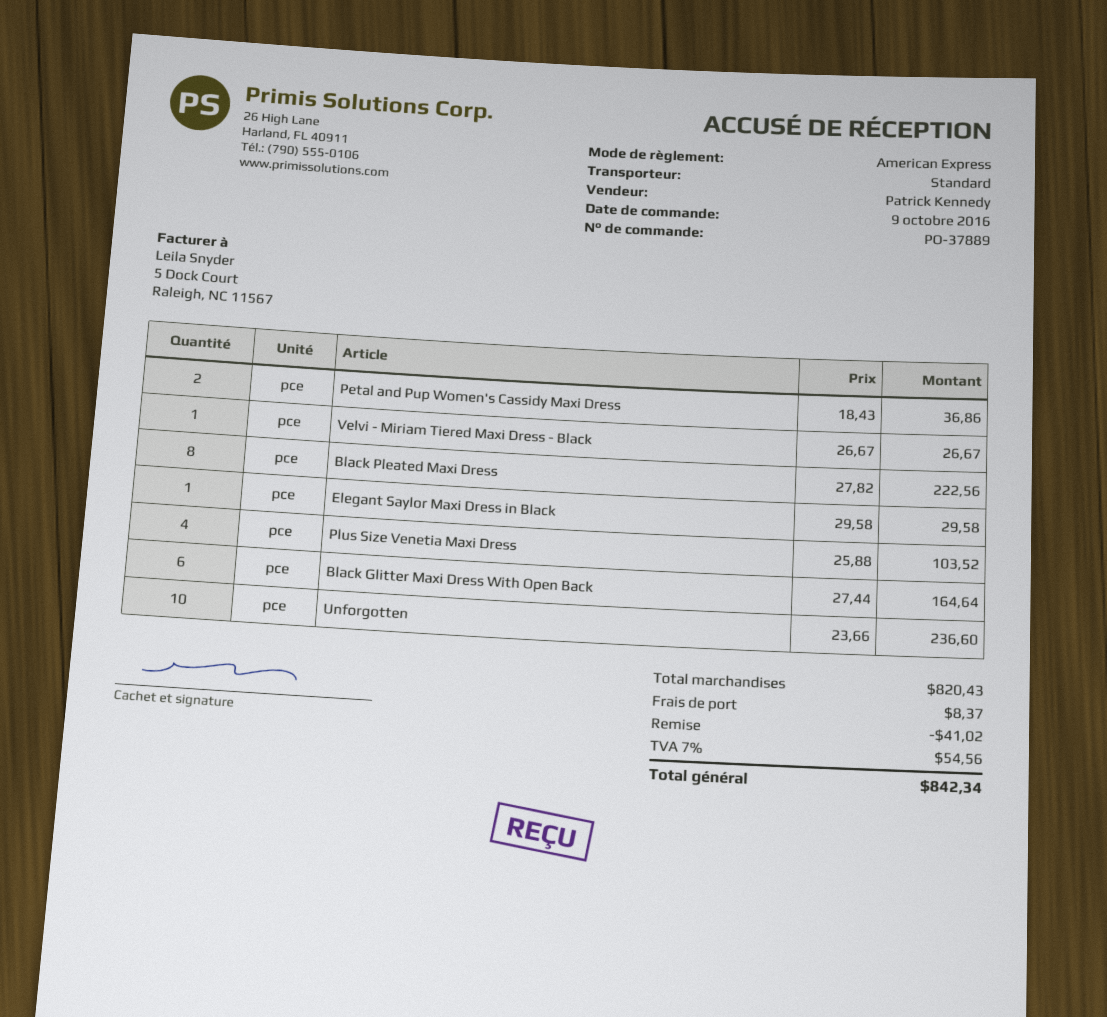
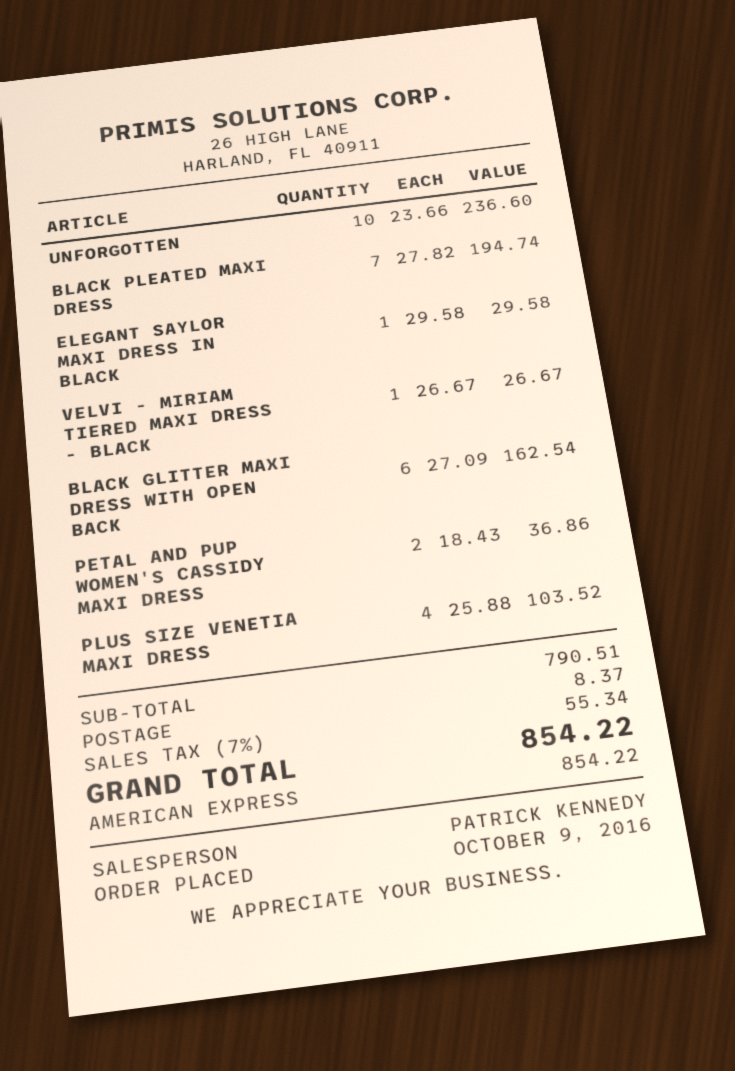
Black Pleated Maxi Dress: 8 x 27.82 = 222.56 -> 7 x 27.82 = 194.74
Black Glitter Maxi Dress With Open Back: 6 x 27.44 = 164.64 -> 6 x 27.09 = 162.54
subtotal: 820.43 -> 790.51
discount: 41.02 -> none
tax: 7% = 54.56 -> 7% = 55.34
total: 842.34 -> 854.22

